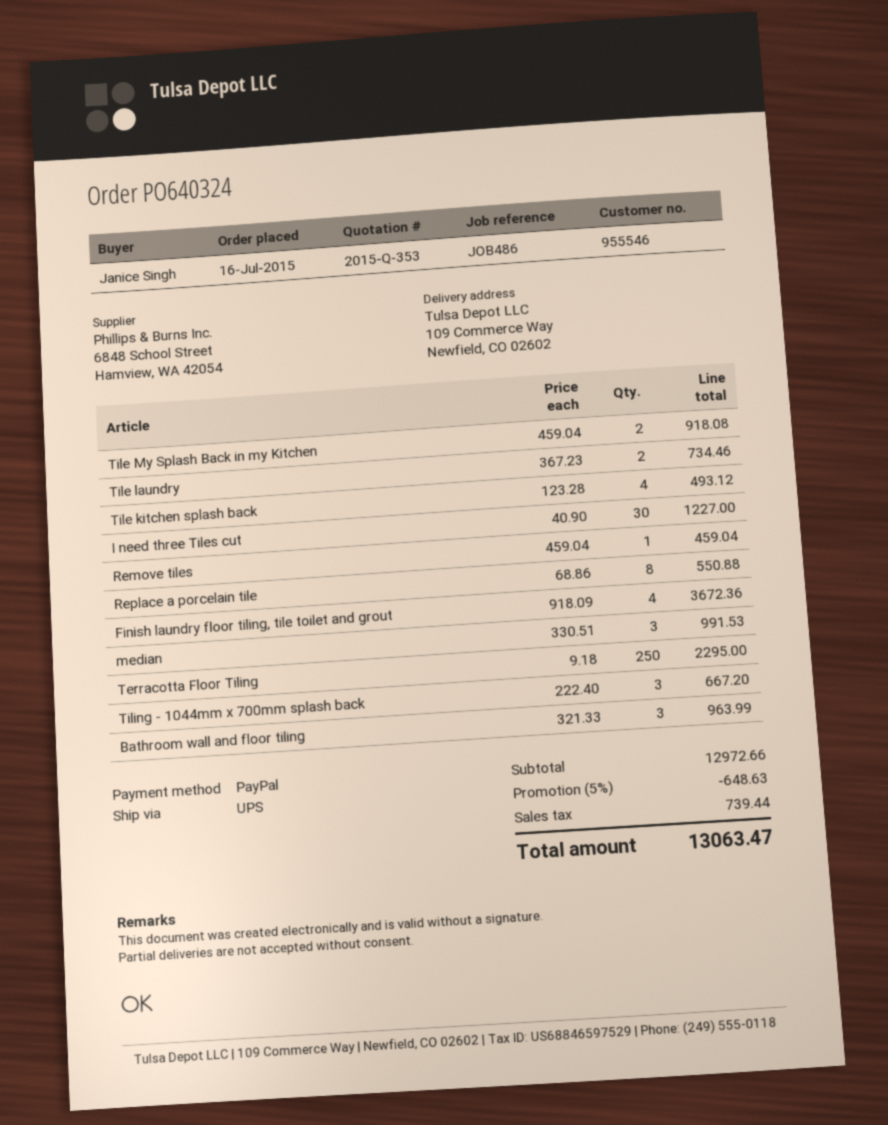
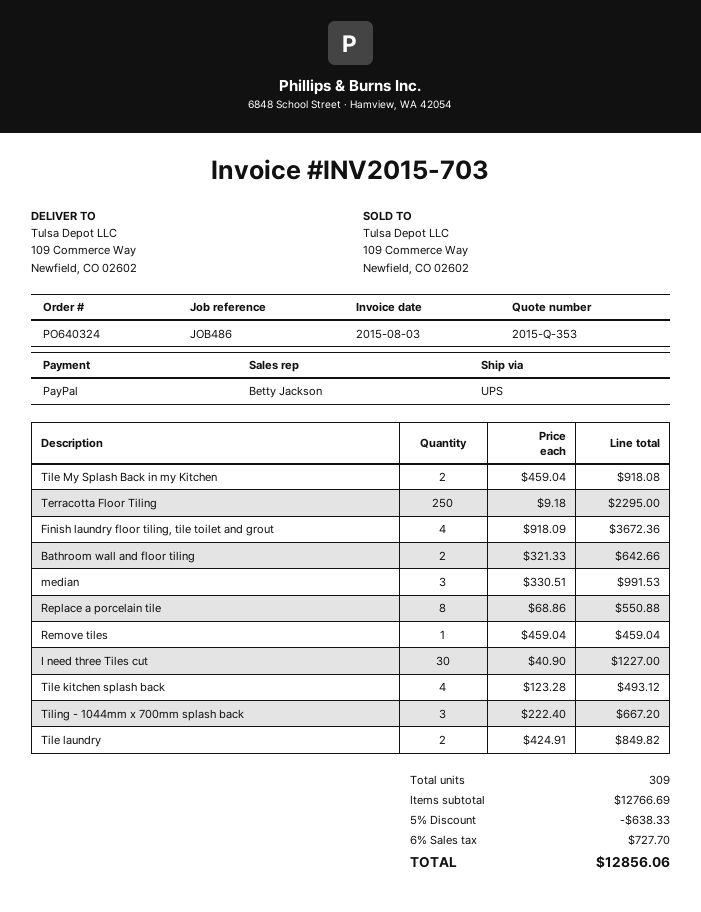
Tile laundry: 2 x 367.23 = 734.46 -> 2 x 424.91 = 849.82
Bathroom wall and floor tiling: 3 x 321.33 = 963.99 -> 2 x 321.33 = 642.66
subtotal: 12972.66 -> 12766.69
discount: 5% = 648.63 -> 5% = 638.33
tax: 739.44 -> 727.70
total: 13063.47 -> 12856.06

